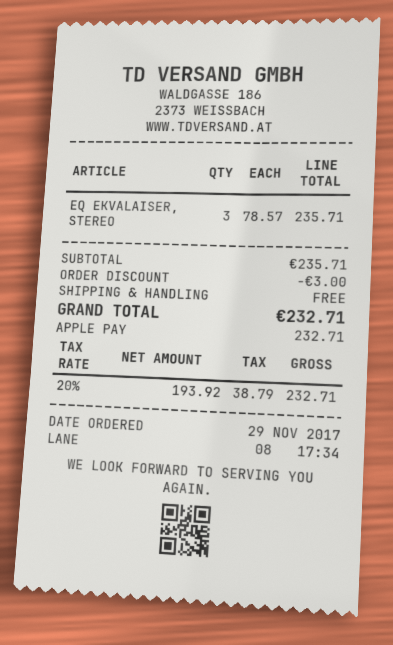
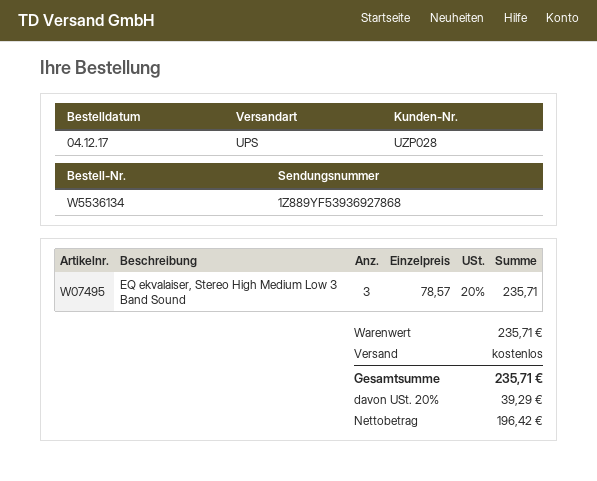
order date: 2017-11-29 -> 2017-12-04
discount: 3.00 -> none
net: 193.92 -> 196.42
tax: 20% = 38.79 -> 20% = 39.29
total: 232.71 -> 235.71

